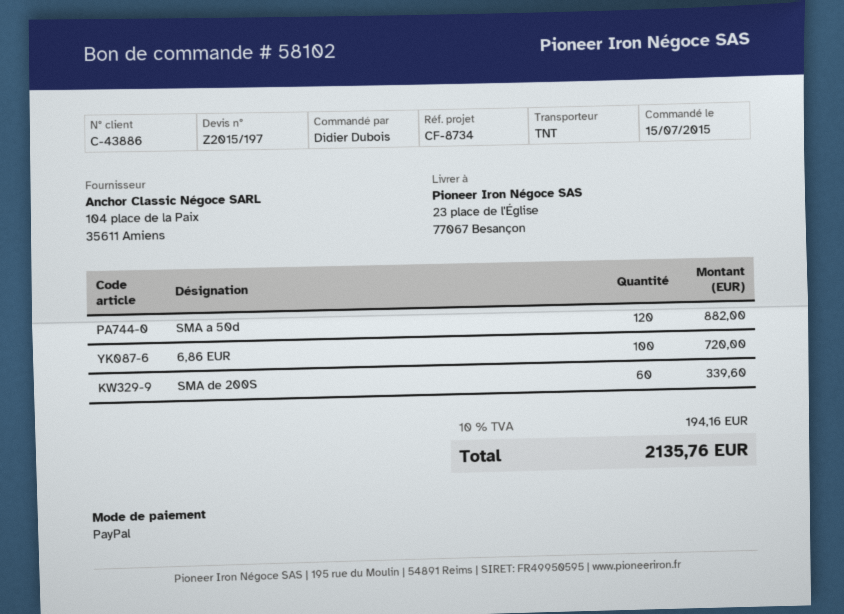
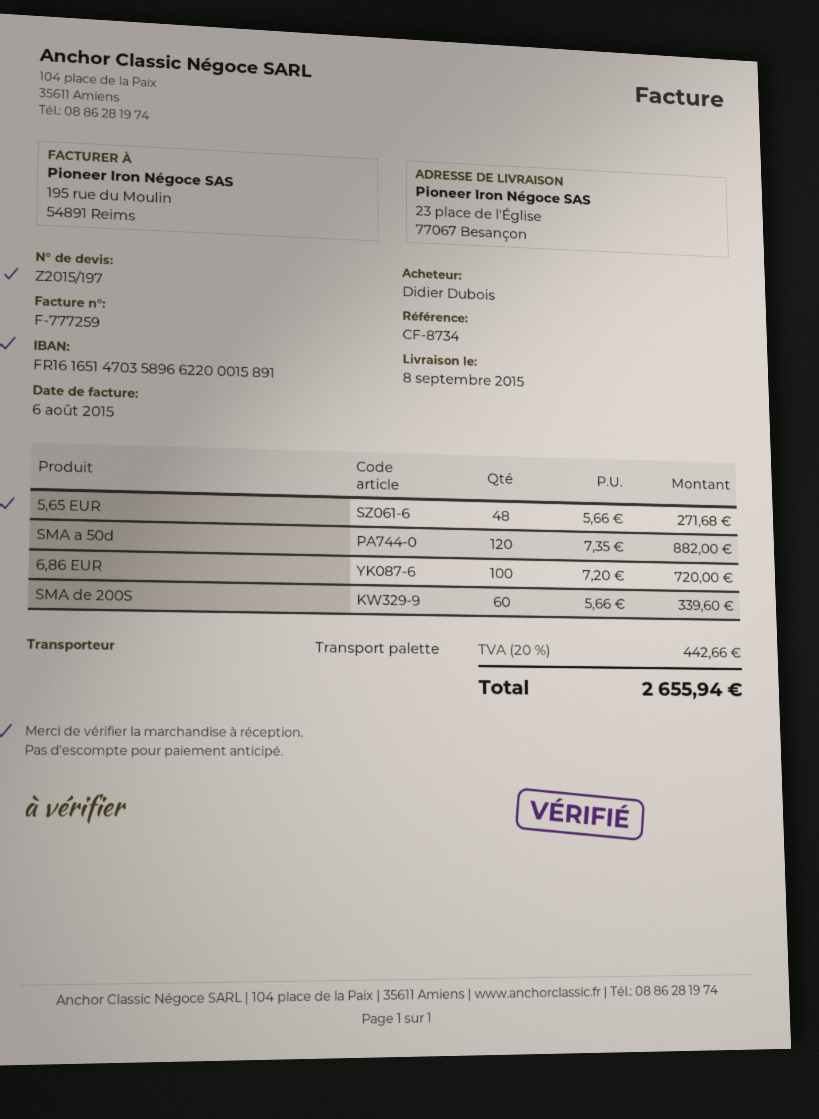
shipping method: TNT -> pallet freight
5,65 EUR: none -> 48 for 271.68
tax: 10% = 194.16 -> 20% = 442.66
total: 2135.76 -> 2655.94

